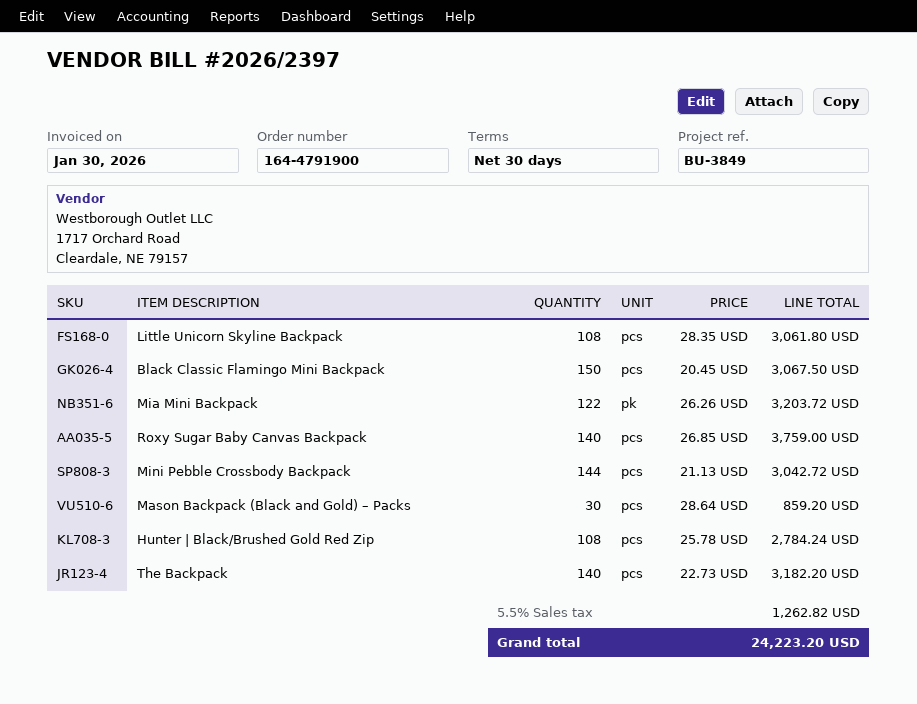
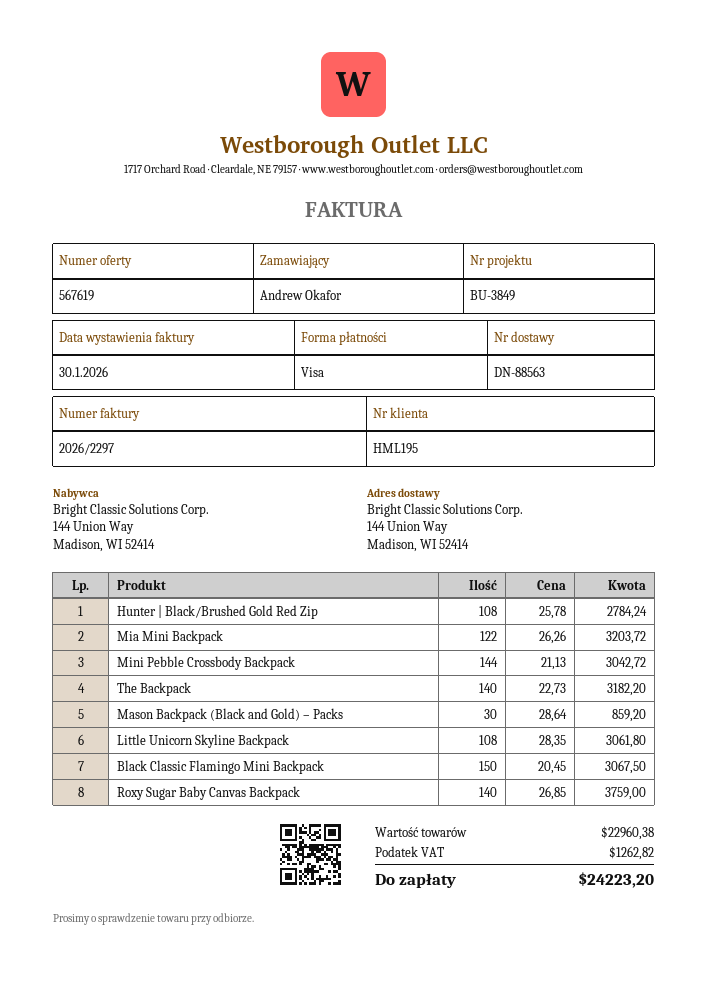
invoice number: 2026/2397 -> 2026/2297

